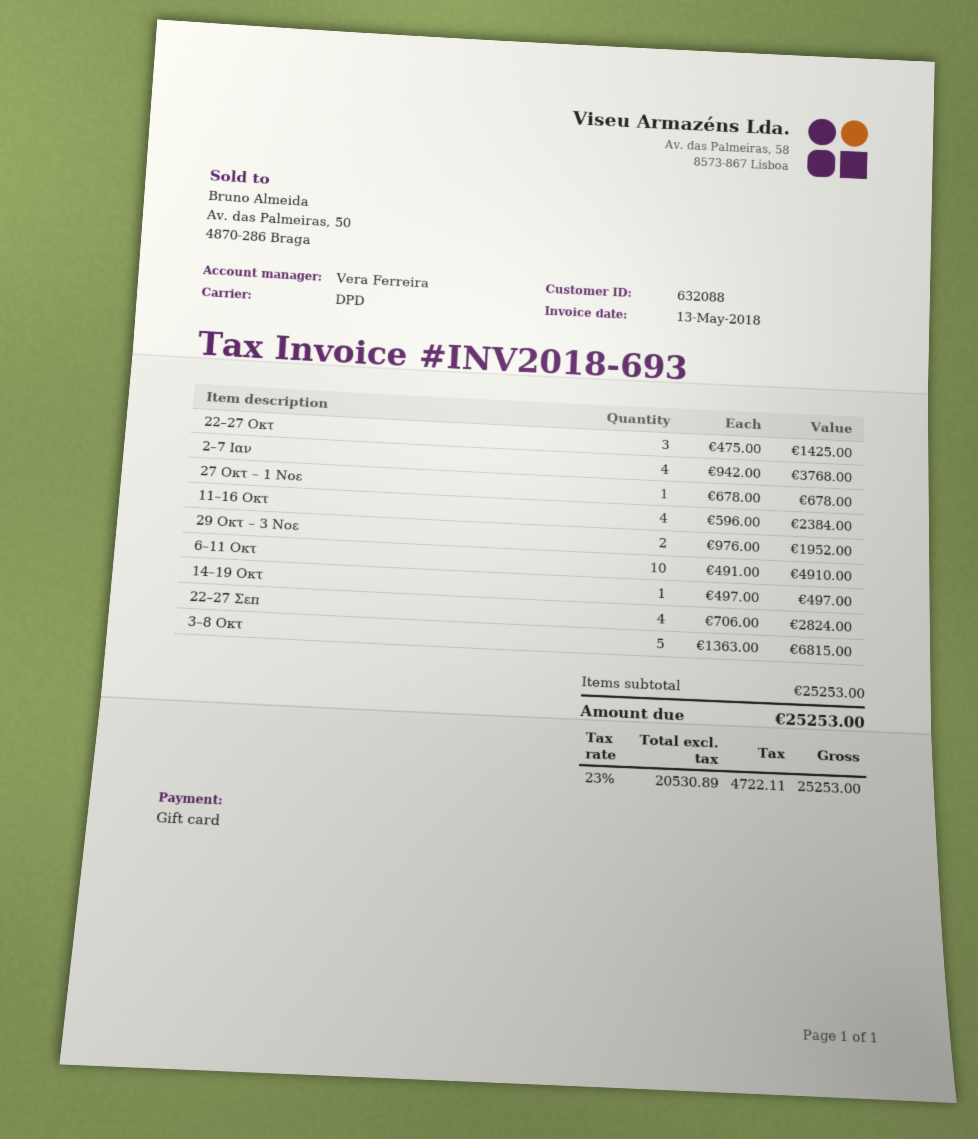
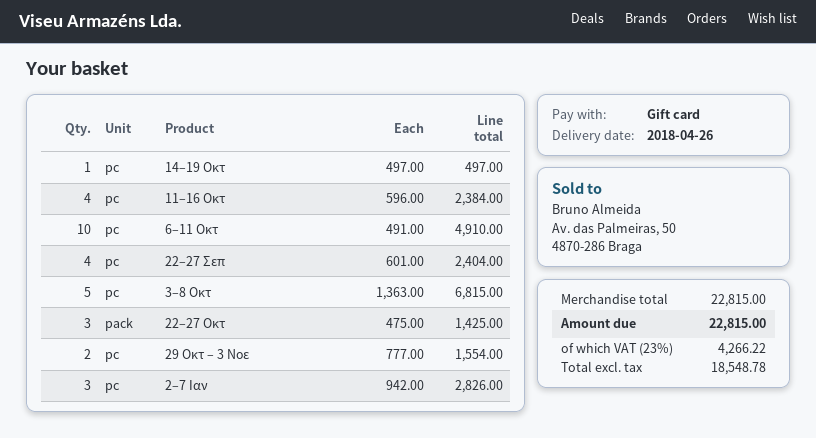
2–7 Ιαν: 4 x 942.00 = 3768.00 -> 3 x 942.00 = 2826.00
27 Οκτ – 1 Νοε: 1 x 678.00 = 678.00 -> none
29 Οκτ – 3 Νοε: 2 x 976.00 = 1952.00 -> 2 x 777.00 = 1554.00
22–27 Σεπ: 4 x 706.00 = 2824.00 -> 4 x 601.00 = 2404.00
subtotal: 25253.00 -> 22815.00
net: 20530.89 -> 18548.78
tax: 23% = 4722.11 -> 23% = 4266.22
total: 25253.00 -> 22815.00

